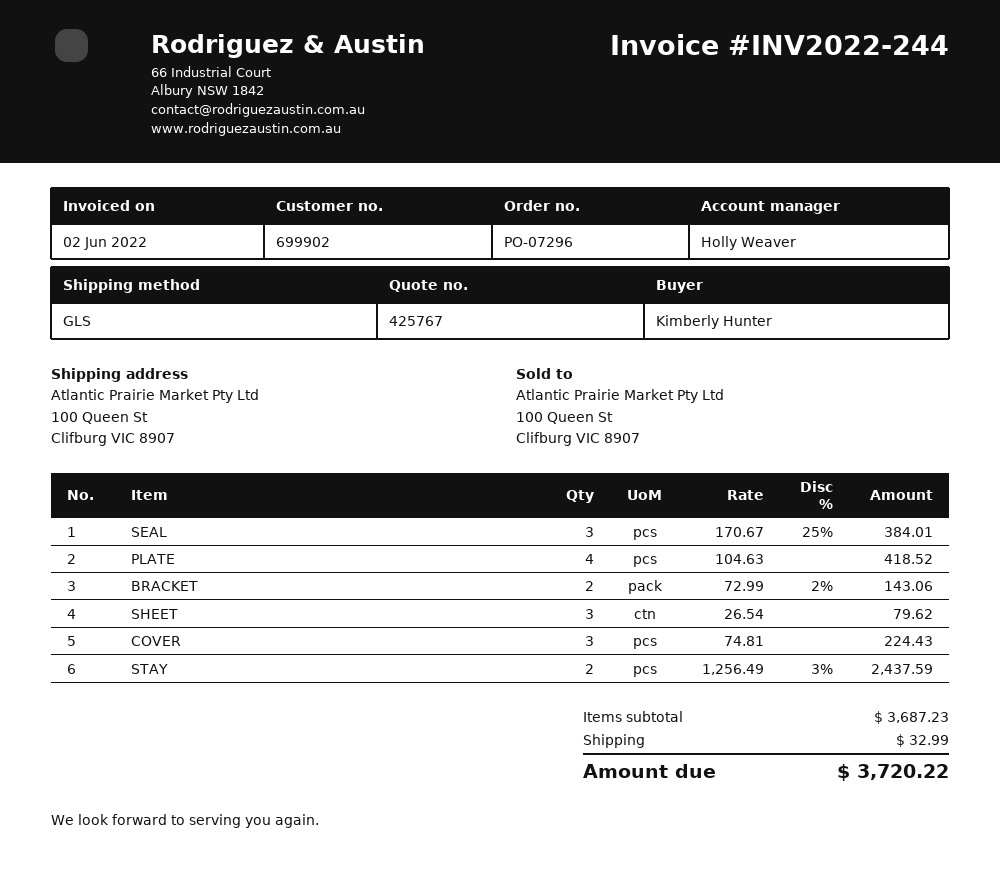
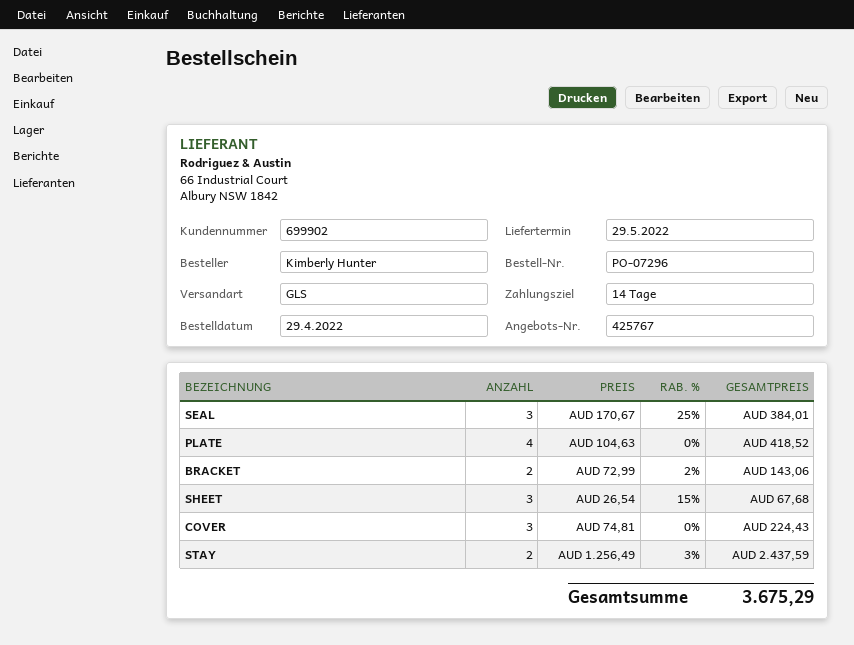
SHEET: 3 x 26.54 = 79.62 -> 3 x 26.54 - 15% = 67.68
shipping: 32.99 -> none
total: 3720.22 -> 3675.29

